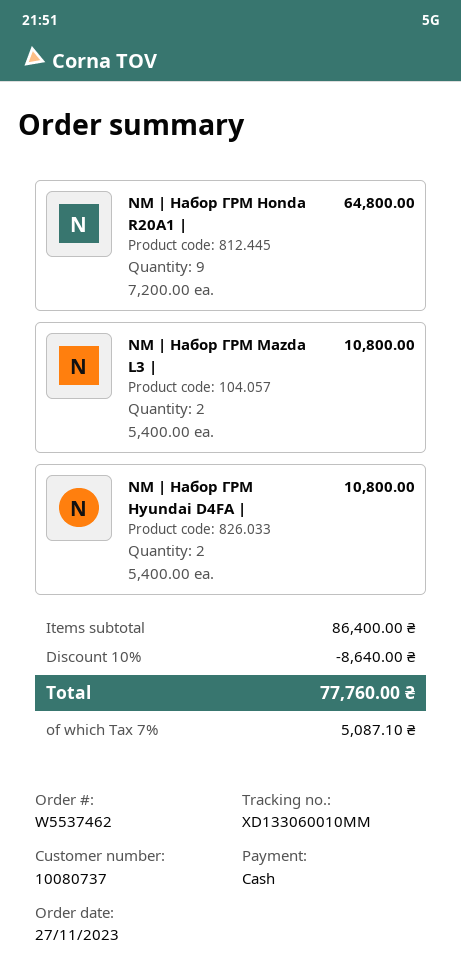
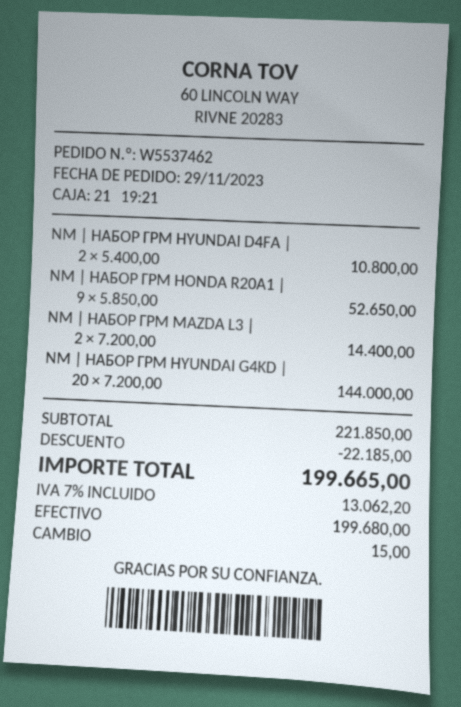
order date: 2023-11-27 -> 2023-11-29
NM | Набор ГРМ Honda R20A1 |: 9 x 7200.00 = 64800.00 -> 9 x 5850.00 = 52650.00
NM | Набор ГРМ Mazda L3 |: 2 x 5400.00 = 10800.00 -> 2 x 7200.00 = 14400.00
NM | НАБОР ГРМ HYUNDAI G4KD |: none -> 20 x 7200.00 = 144000.00
subtotal: 86400.00 -> 221850.00
discount: 8640.00 -> 22185.00
tax: 7% = 5087.10 -> 7% = 13062.20
total: 77760.00 -> 199665.00

